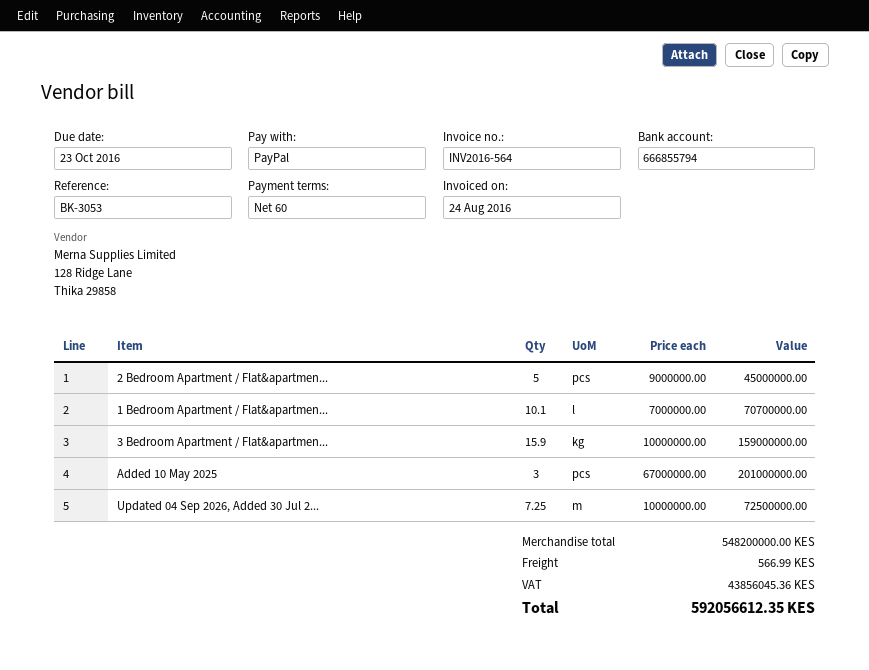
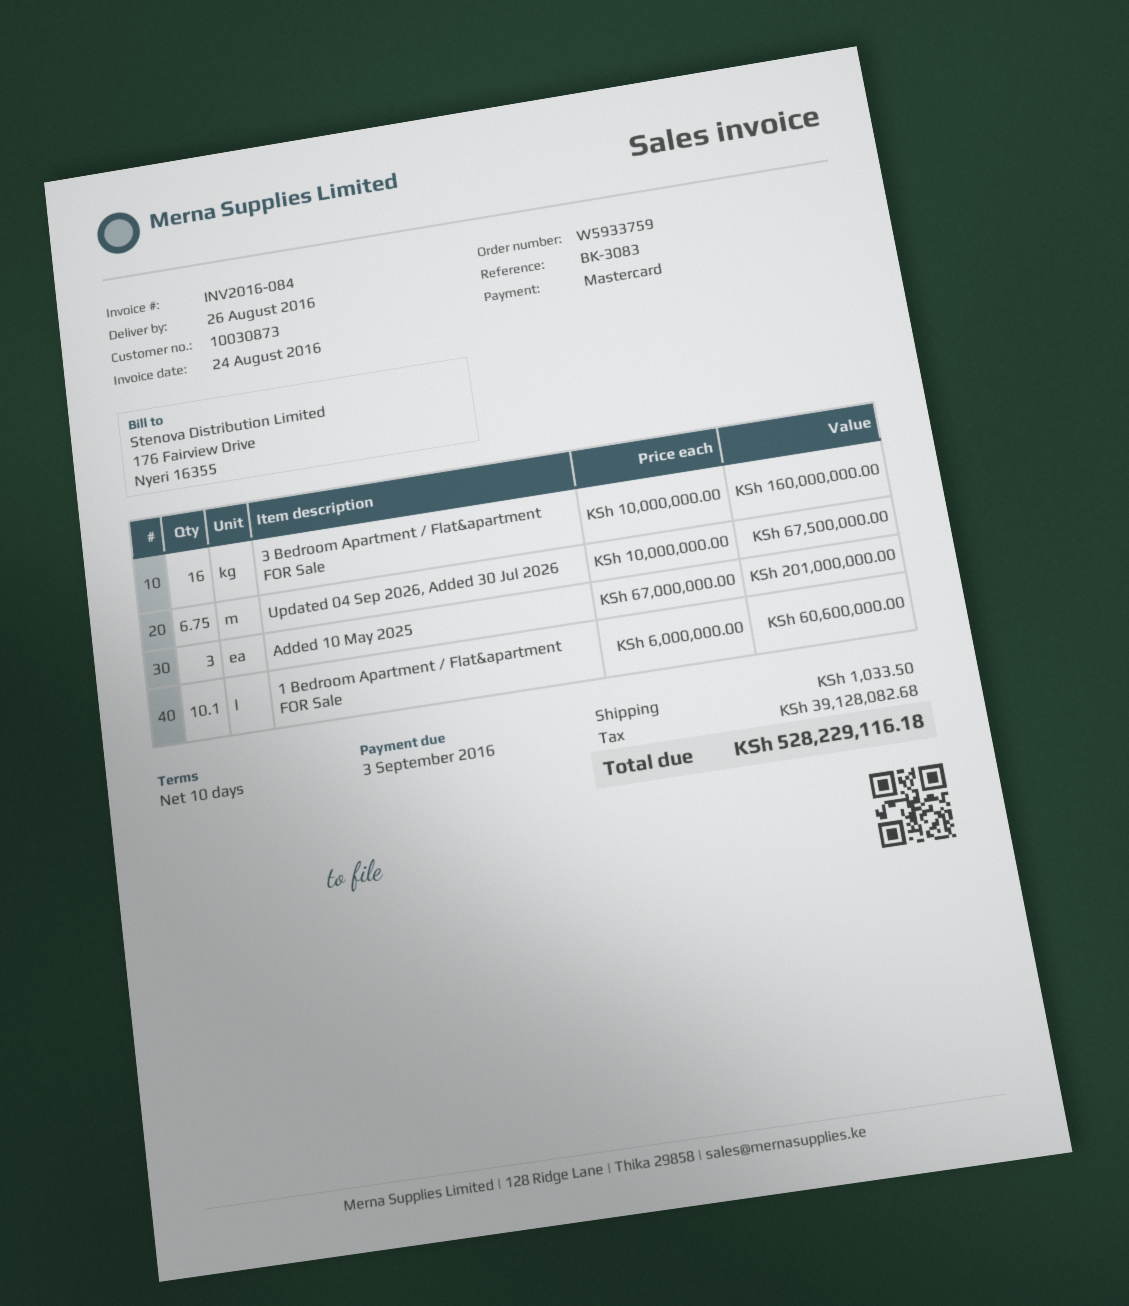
invoice number: INV2016-564 -> INV2016-084
payment terms: 60 days -> 10 days
due date: 2016-10-23 -> 2016-09-03
reference: BK-3053 -> BK-3083
payment method: PayPal -> Mastercard
2 Bedroom Apartment / Flat&apartmen...: 5 x 9000000.00 = 45000000.00 -> none
1 Bedroom Apartment / Flat&apartmen...: 10.1 x 7000000.00 = 70700000.00 -> 10.1 x 6000000.00 = 60600000.00
3 Bedroom Apartment / Flat&apartmen...: 15.9 x 10000000.00 = 159000000.00 -> 16 x 10000000.00 = 160000000.00
Updated 04 Sep 2026, Added 30 Jul 2...: 7.25 x 10000000.00 = 72500000.00 -> 6.75 x 10000000.00 = 67500000.00
shipping: 566.99 -> 1033.50
tax: 43856045.36 -> 39128082.68
total: 592056612.35 -> 528229116.18

